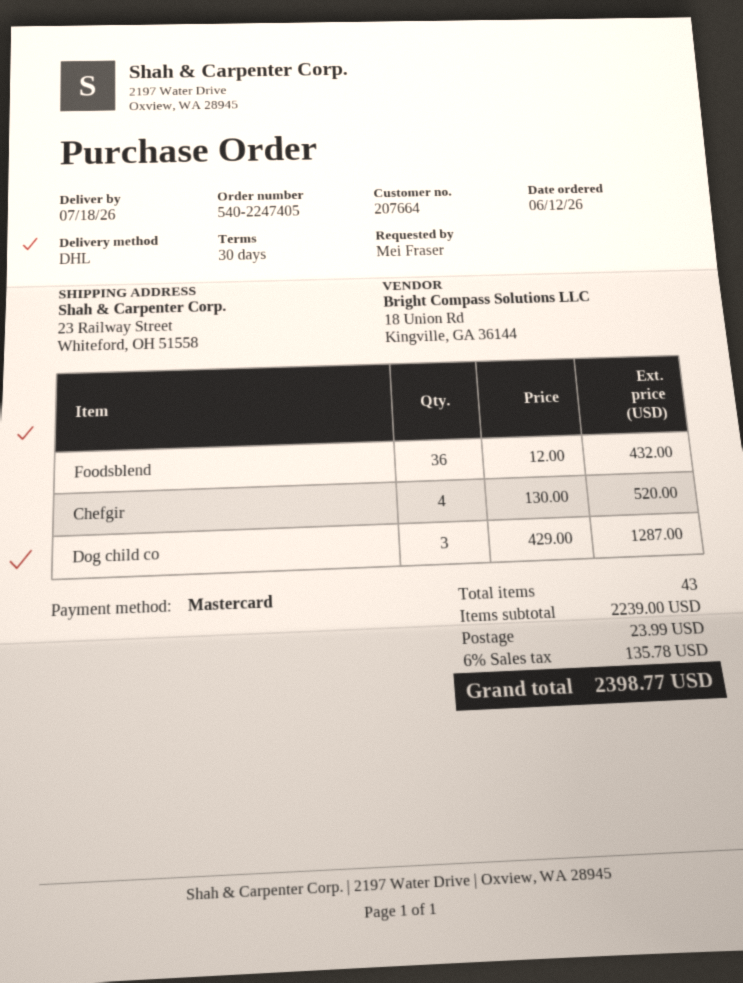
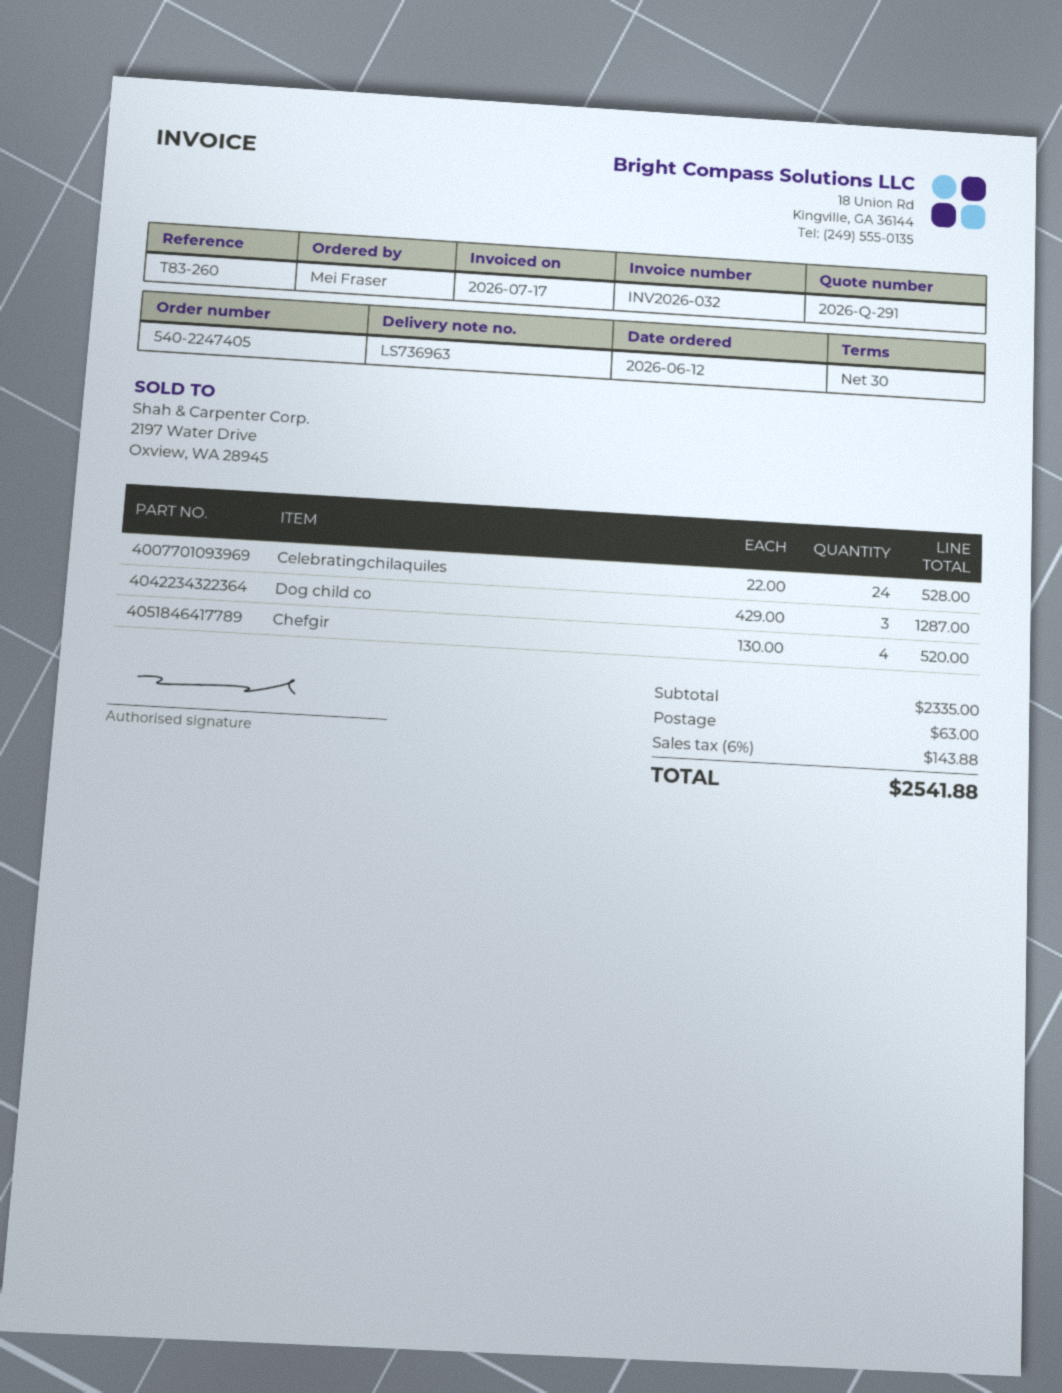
Foodsblend: 36 x 12.00 = 432.00 -> none
Celebratingchilaquiles: none -> 24 x 22.00 = 528.00
subtotal: 2239.00 -> 2335.00
shipping: 23.99 -> 63.00
tax: 6% = 135.78 -> 6% = 143.88
total: 2398.77 -> 2541.88

